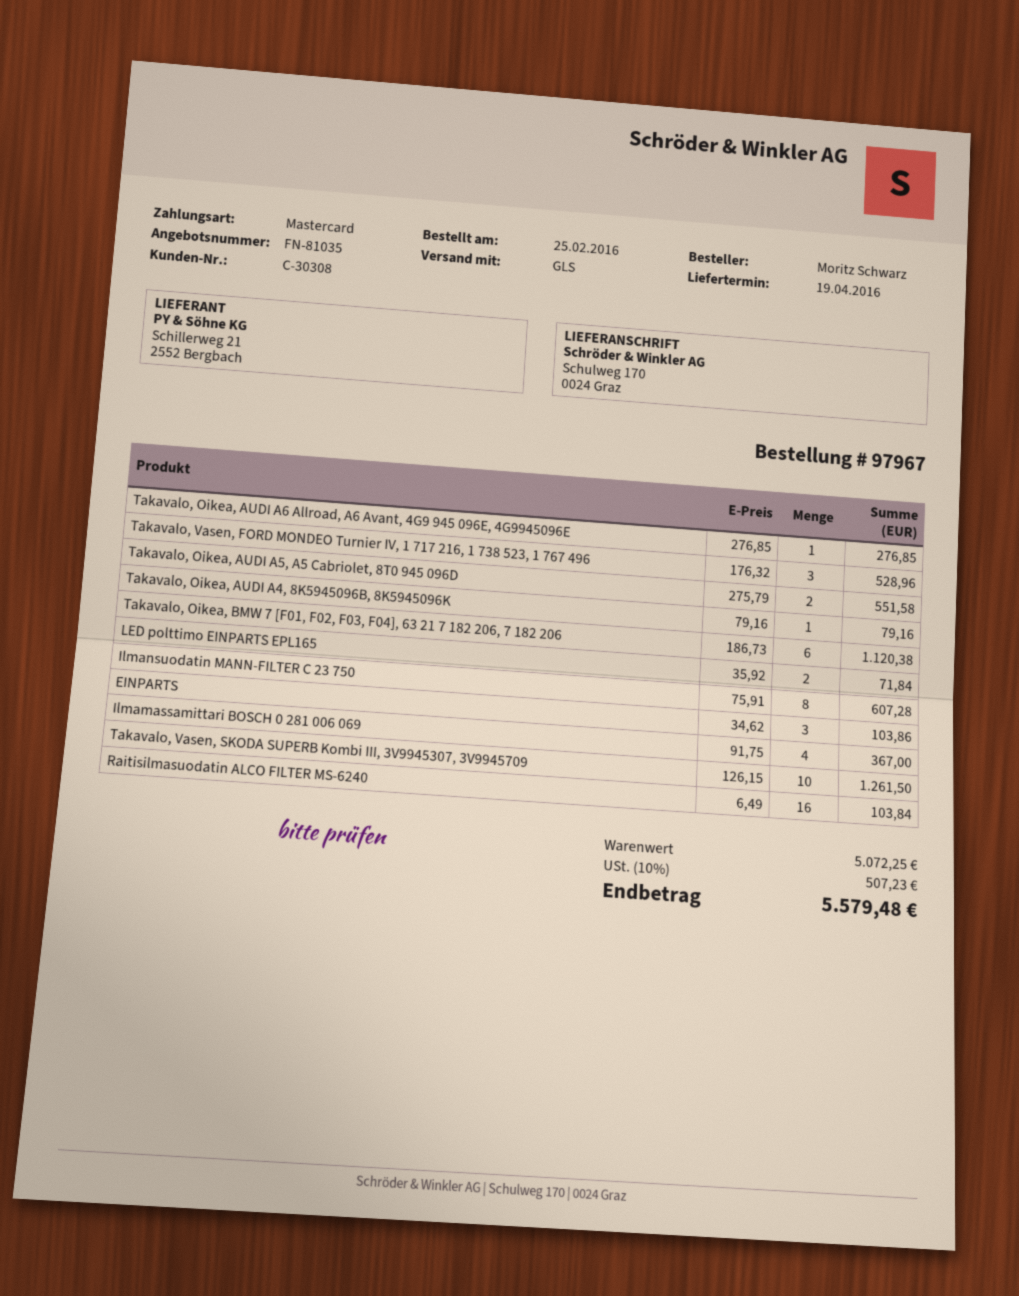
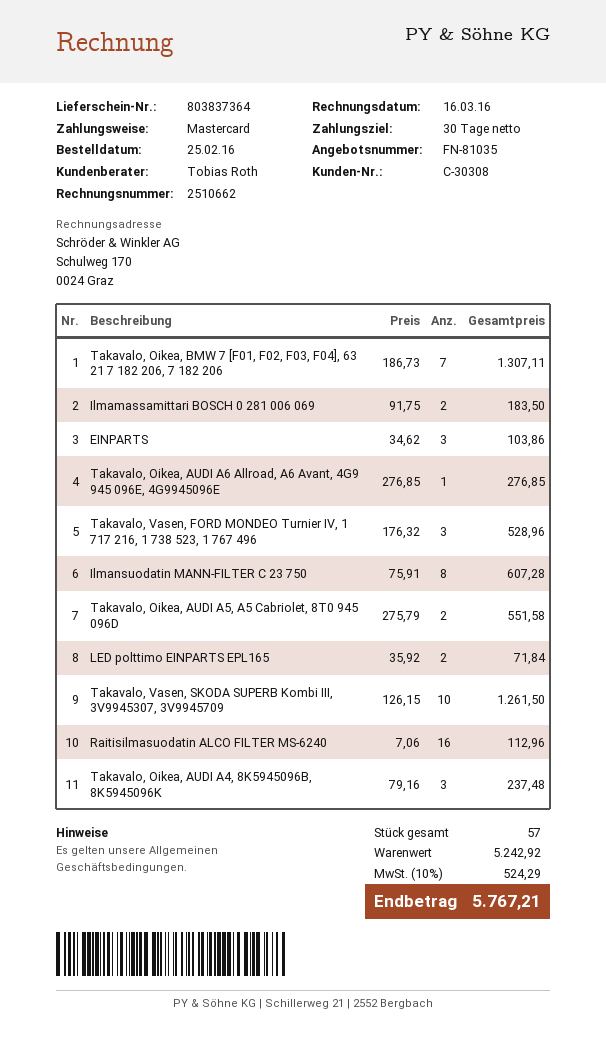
Takavalo, Oikea, AUDI A4, 8K5945096B, 8K5945096K: 1 x 79.16 = 79.16 -> 3 x 79.16 = 237.48
Takavalo, Oikea, BMW 7 [F01, F02, F03, F04], 63 21 7 182 206, 7 182 206: 6 x 186.73 = 1120.38 -> 7 x 186.73 = 1307.11
Ilmamassamittari BOSCH 0 281 006 069: 4 x 91.75 = 367.00 -> 2 x 91.75 = 183.50
Raitisilmasuodatin ALCO FILTER MS-6240: 16 x 6.49 = 103.84 -> 16 x 7.06 = 112.96
subtotal: 5072.25 -> 5242.92
tax: 10% = 507.23 -> 10% = 524.29
total: 5579.48 -> 5767.21

